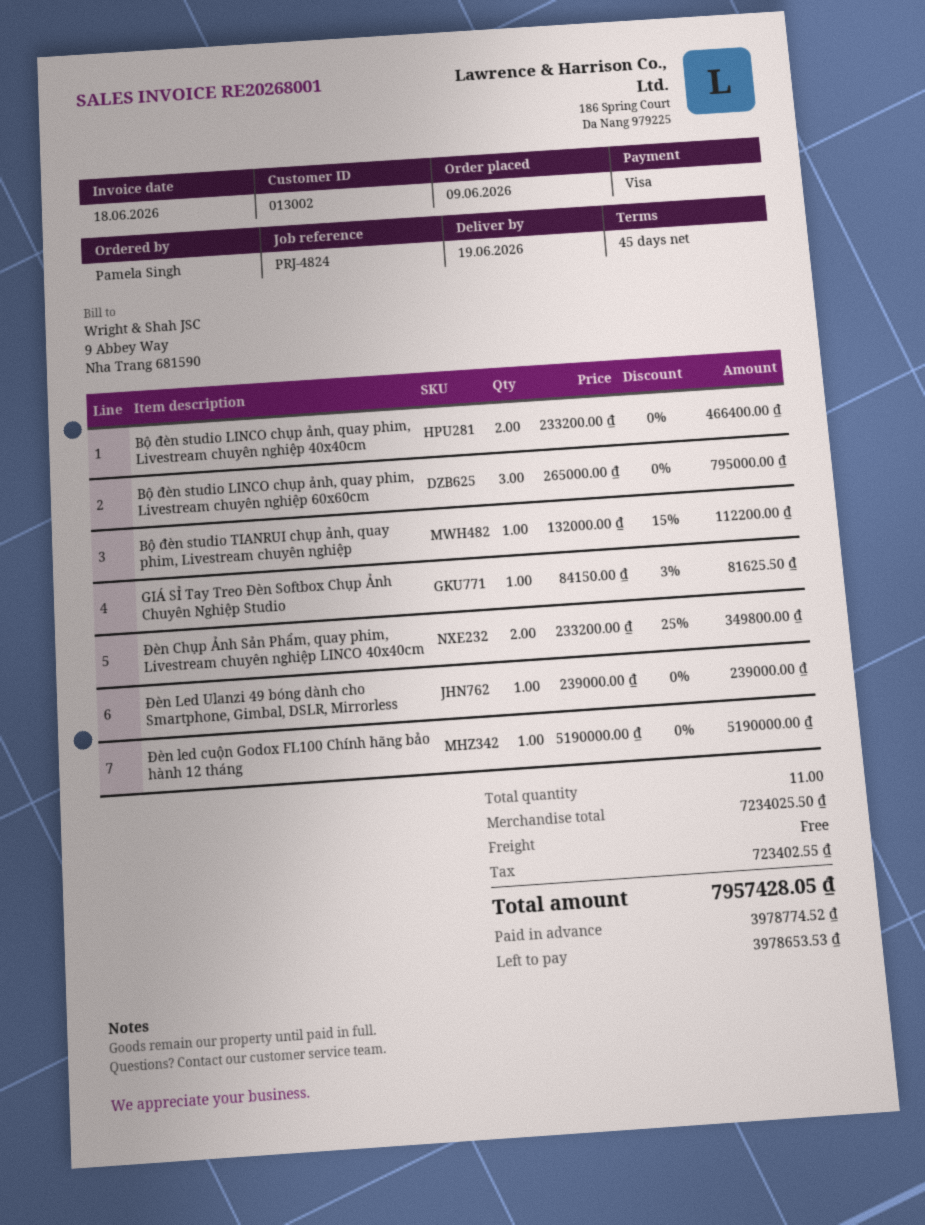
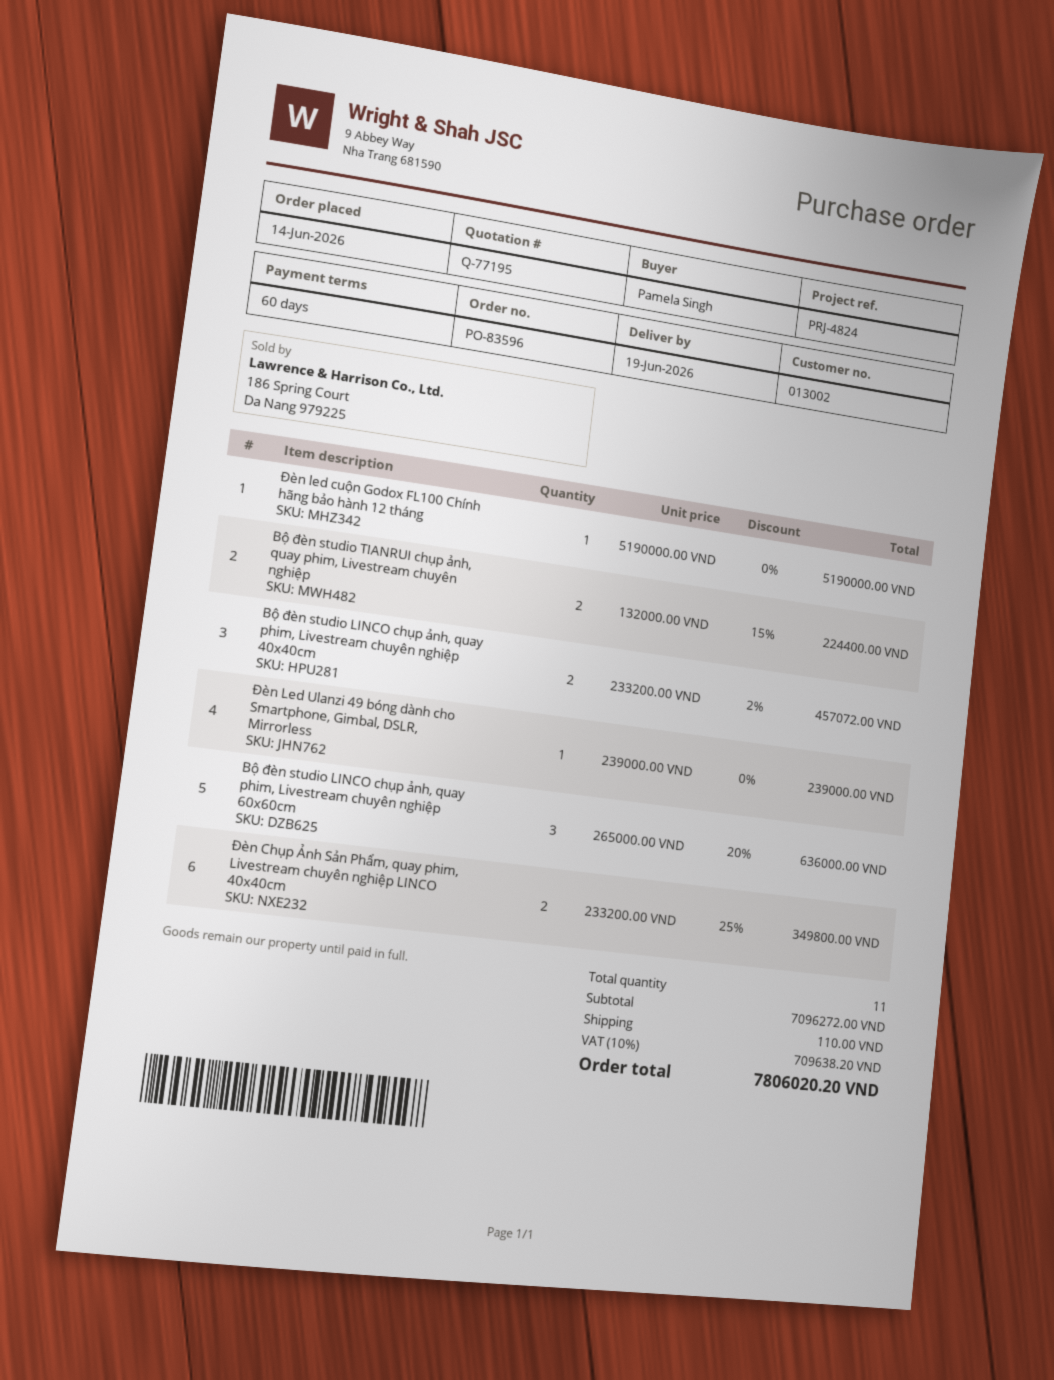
order date: 2026-06-09 -> 2026-06-14
payment terms: 45 days -> 60 days
Bộ đèn studio LINCO chụp ảnh, quay phim, Livestream chuyên nghiệp 40x40cm: 2 x 233200.00 = 466400.00 -> 2 x 233200.00 - 2% = 457072.00
Bộ đèn studio LINCO chụp ảnh, quay phim, Livestream chuyên nghiệp 60x60cm: 3 x 265000.00 = 795000.00 -> 3 x 265000.00 - 20% = 636000.00
Bộ đèn studio TIANRUI chụp ảnh, quay phim, Livestream chuyên nghiệp: 1 x 132000.00 - 15% = 112200.00 -> 2 x 132000.00 - 15% = 224400.00
GIÁ SỈ Tay Treo Đèn Softbox Chụp Ảnh Chuyên Nghiệp Studio: 1 x 84150.00 - 3% = 81625.50 -> none
subtotal: 7234025.50 -> 7096272.00
shipping: 0.00 -> 110.00
tax: 723402.55 -> 709638.20
total: 7957428.05 -> 7806020.20

